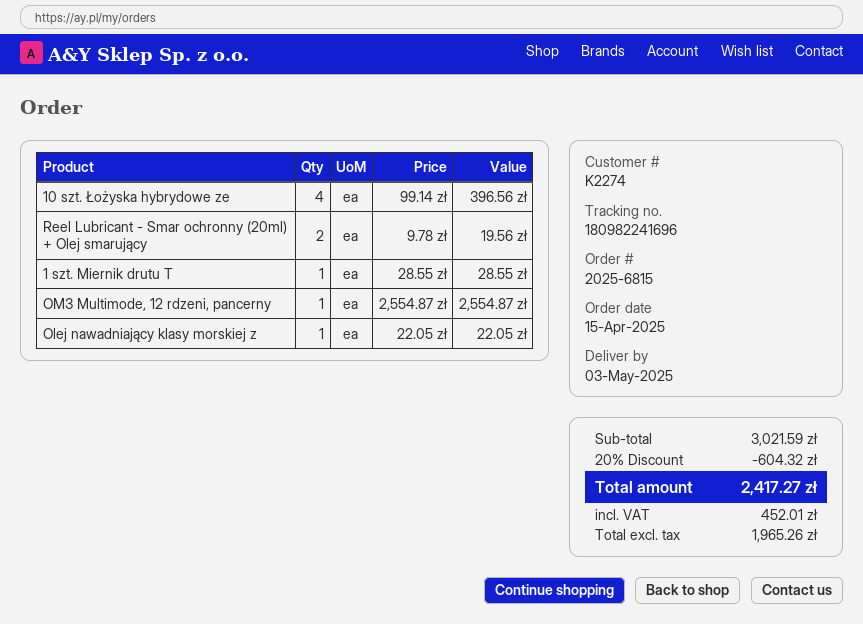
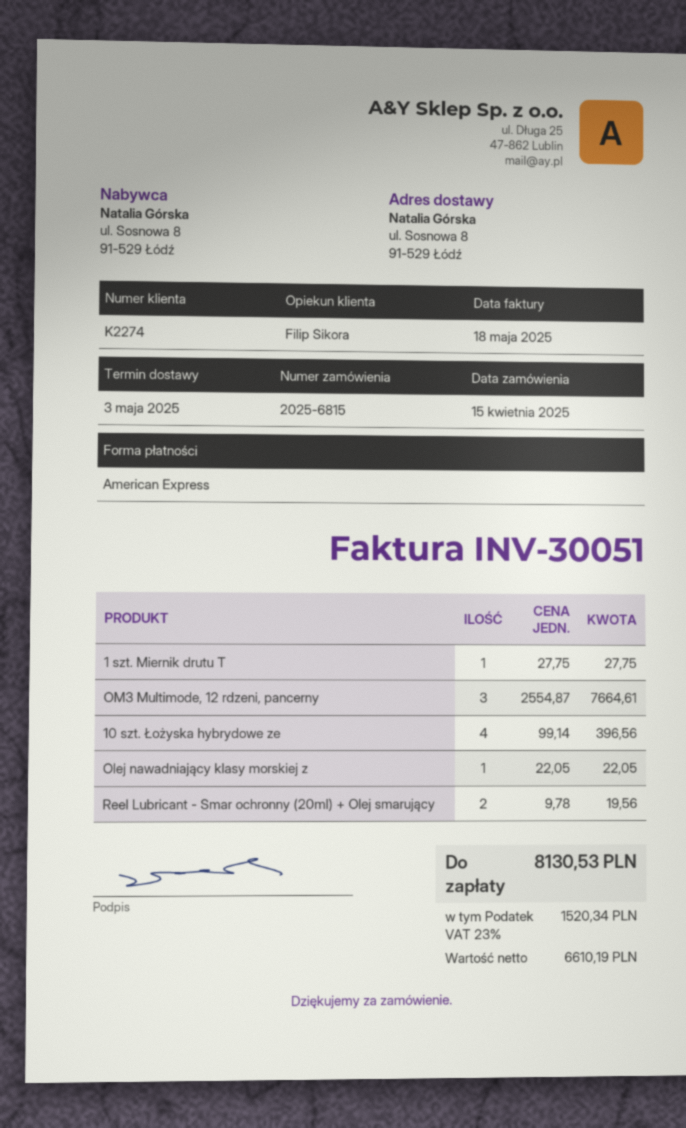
1 szt. Miernik drutu T: 1 x 28.55 = 28.55 -> 1 x 27.75 = 27.75
OM3 Multimode, 12 rdzeni, pancerny: 1 x 2554.87 = 2554.87 -> 3 x 2554.87 = 7664.61
discount: 20% = 604.32 -> none
net: 1965.26 -> 6610.19
tax: 452.01 -> 1520.34
total: 2417.27 -> 8130.53

